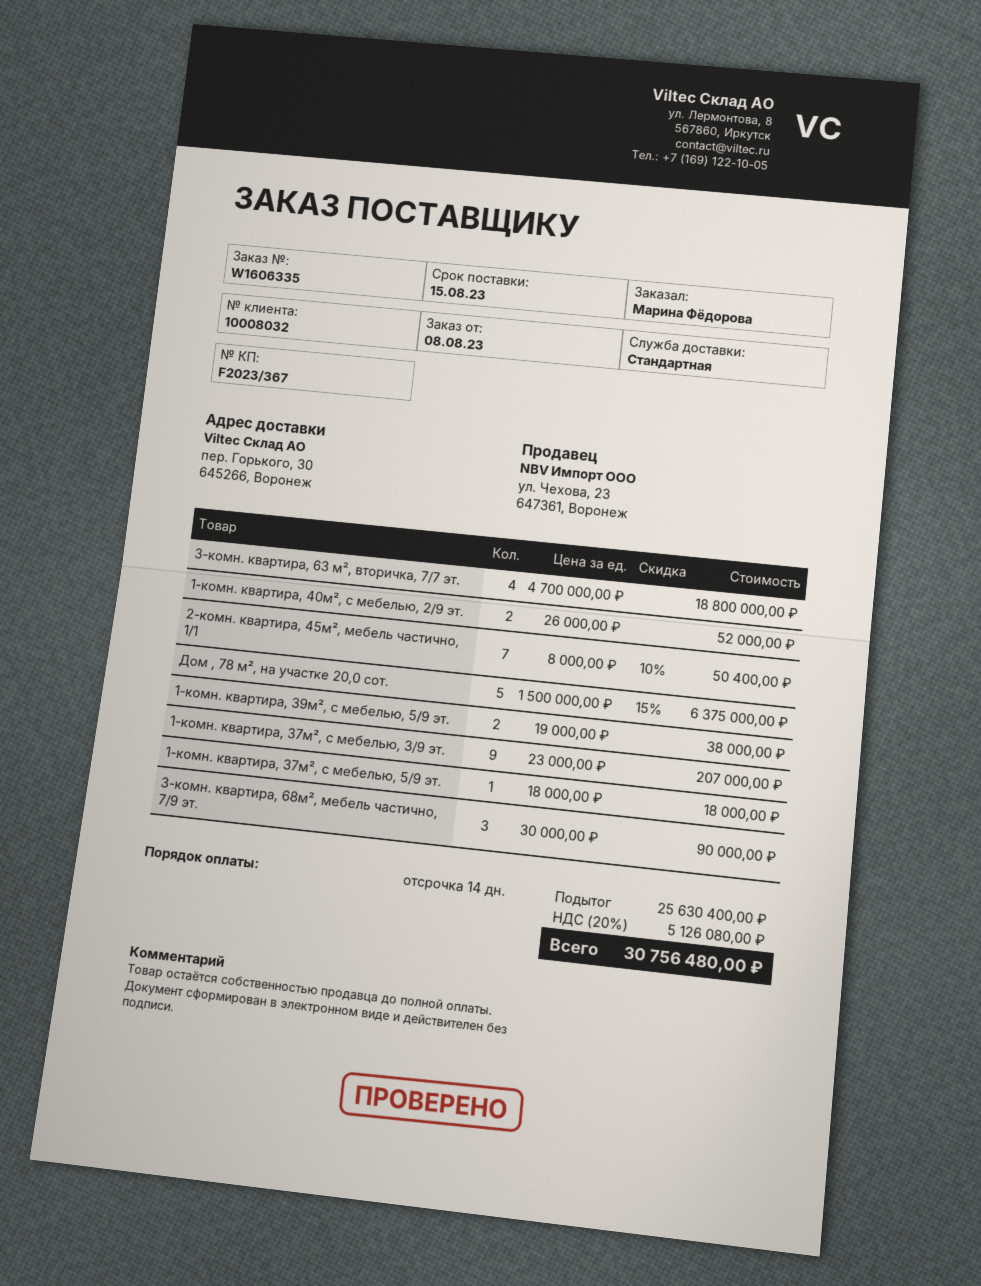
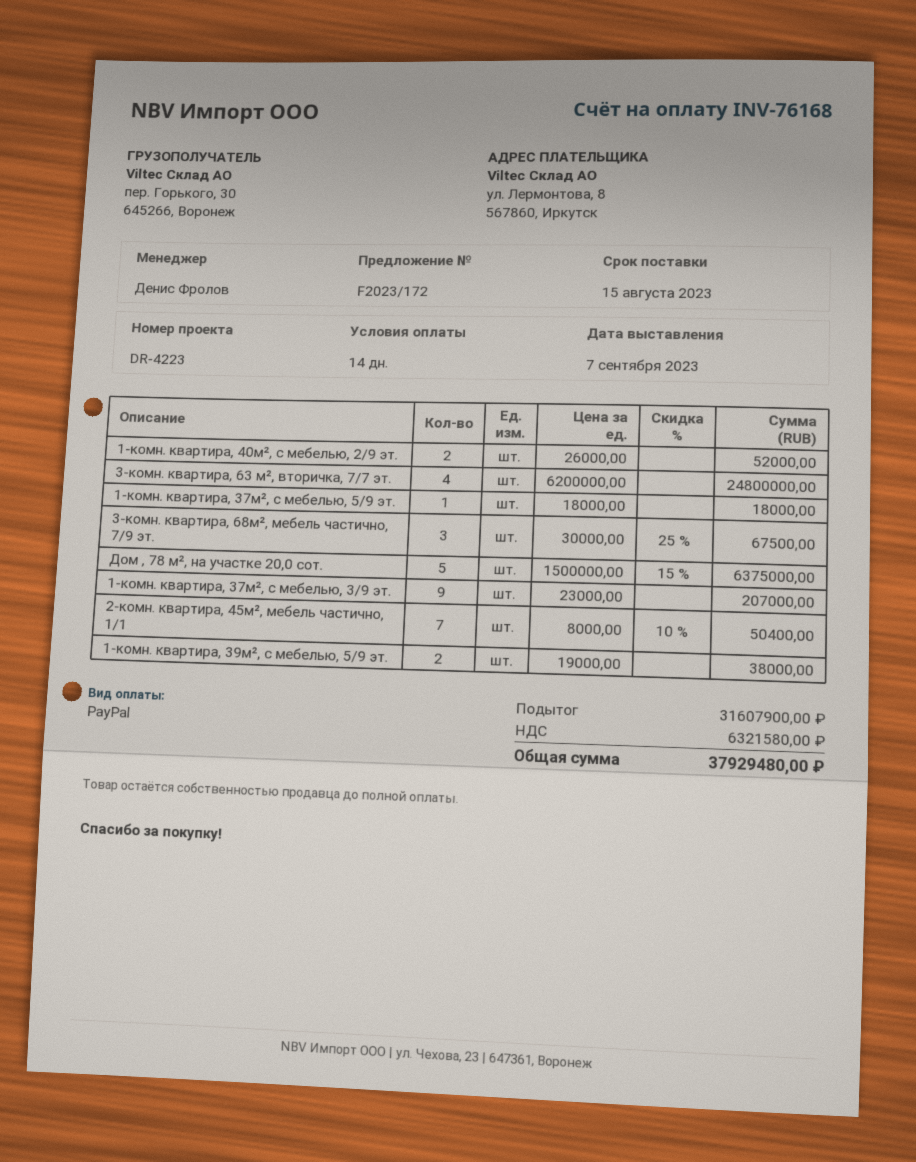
quote number: F2023/367 -> F2023/172
3-комн. квартира, 63 м², вторичка, 7/7 эт.: 4 x 4700000.00 = 18800000.00 -> 4 x 6200000.00 = 24800000.00
3-комн. квартира, 68м², мебель частично, 7/9 эт.: 3 x 30000.00 = 90000.00 -> 3 x 30000.00 - 25% = 67500.00
subtotal: 25630400.00 -> 31607900.00
tax: 5126080.00 -> 6321580.00
total: 30756480.00 -> 37929480.00

